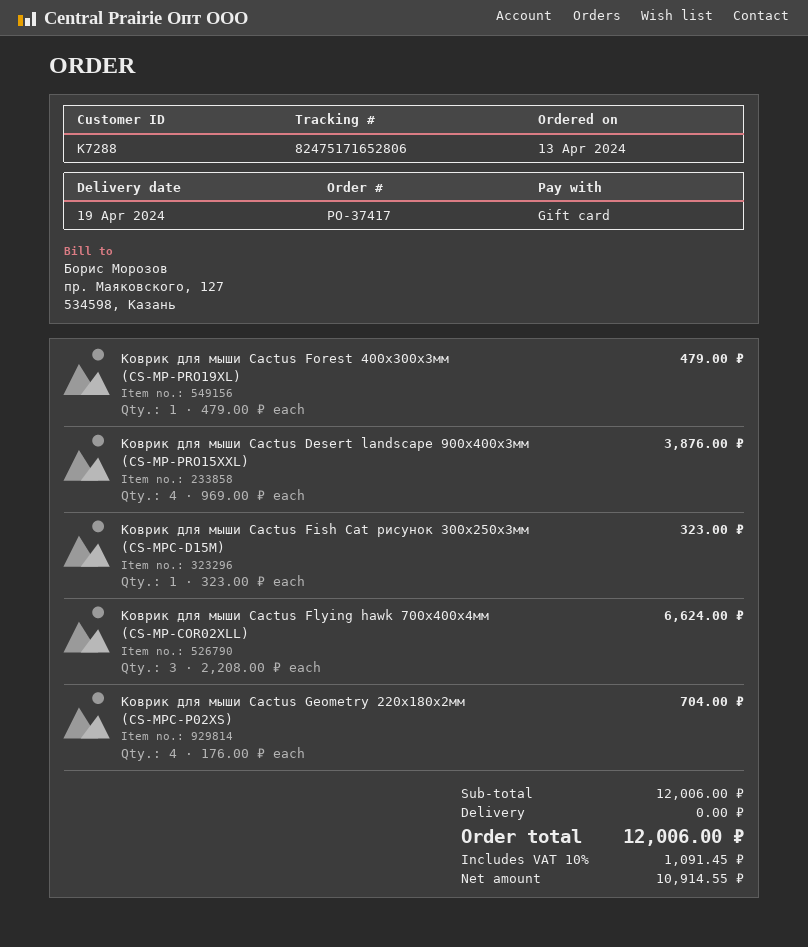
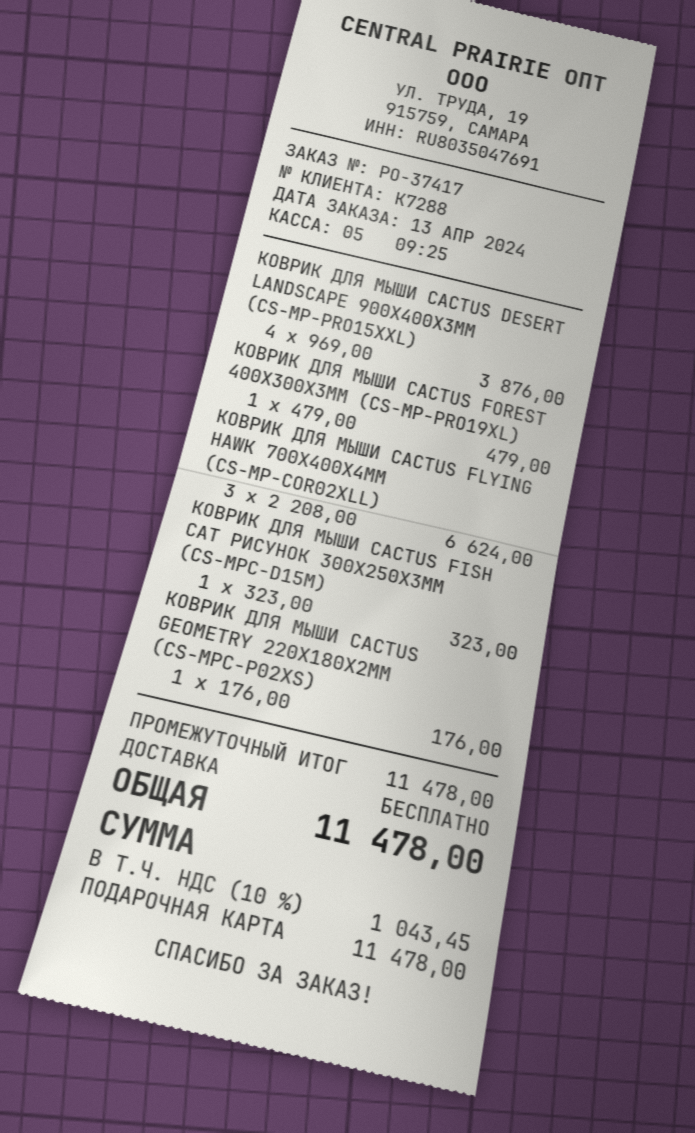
Коврик для мыши Cactus Geometry 220x180x2мм (CS-MPC-P02XS): 4 x 176.00 = 704.00 -> 1 x 176.00 = 176.00
subtotal: 12006.00 -> 11478.00
tax: 10% = 1091.45 -> 10% = 1043.45
total: 12006.00 -> 11478.00

